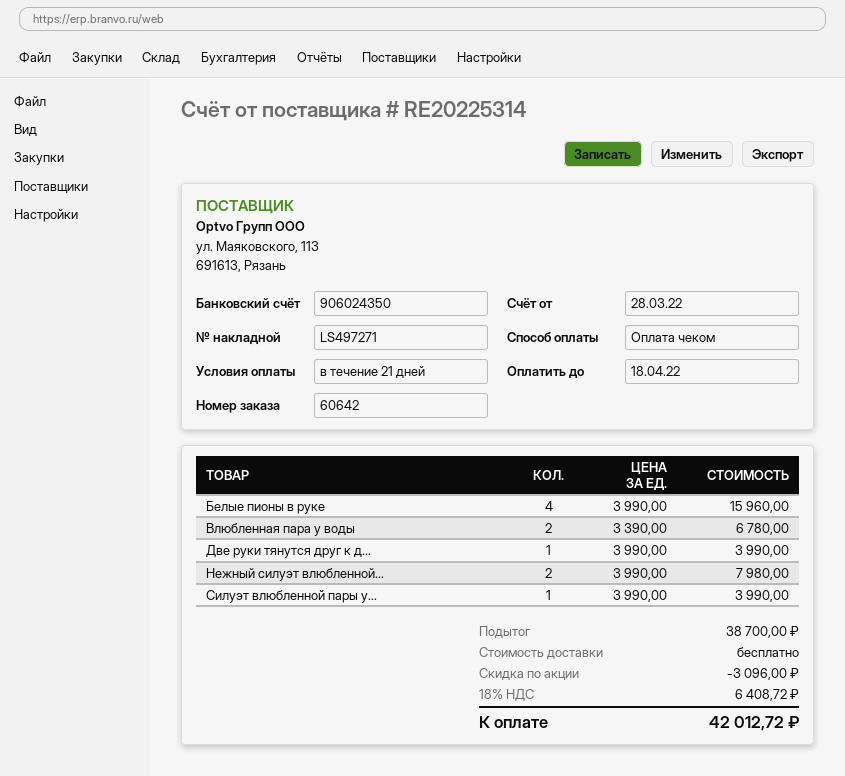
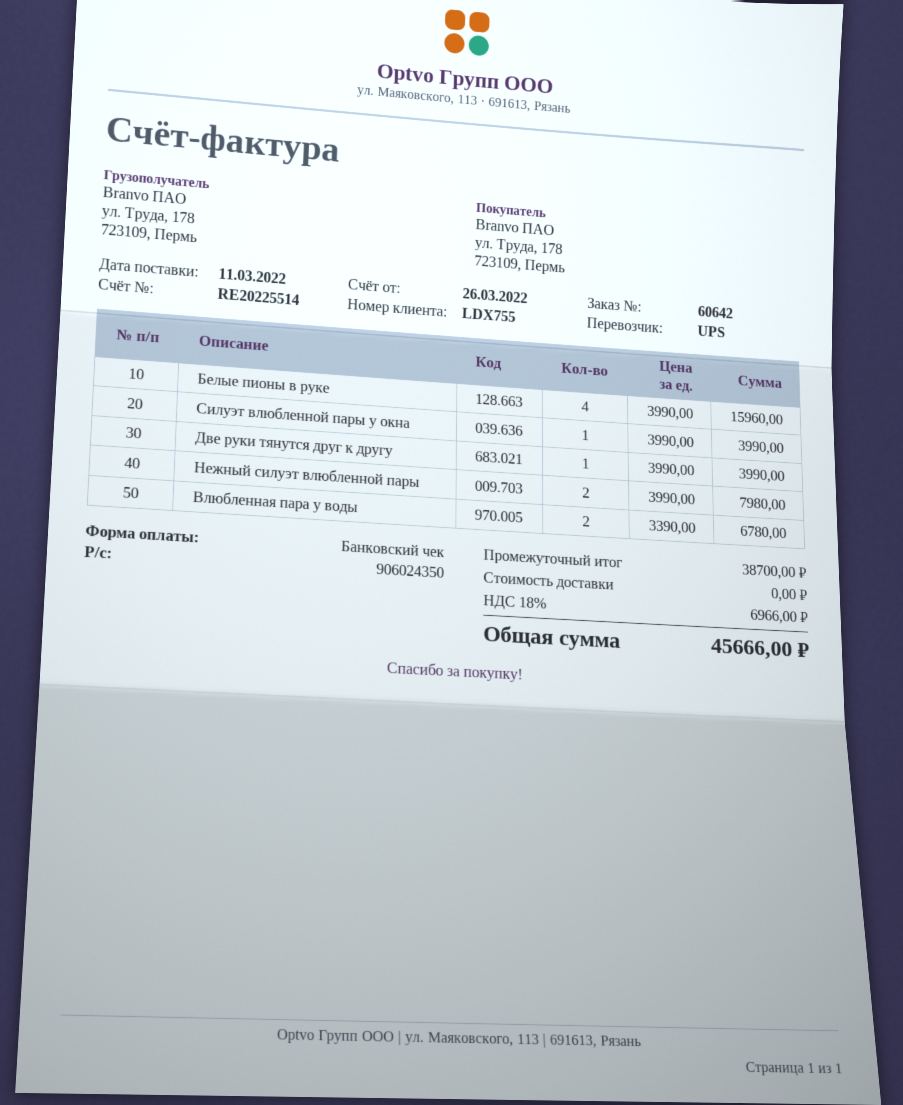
invoice number: RE20225314 -> RE20225514
invoice date: 2022-03-28 -> 2022-03-26
discount: 3096.00 -> none
tax: 18% = 6408.72 -> 18% = 6966.00
total: 42012.72 -> 45666.00

